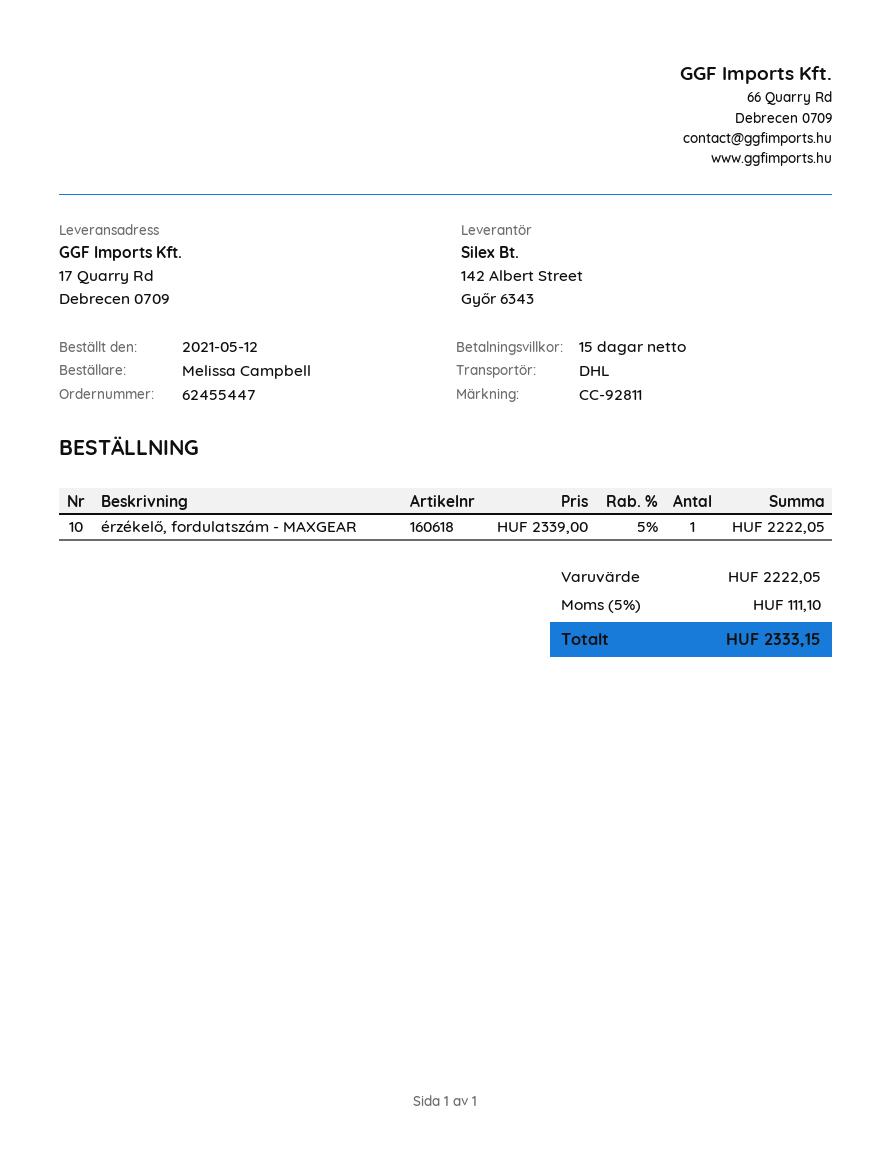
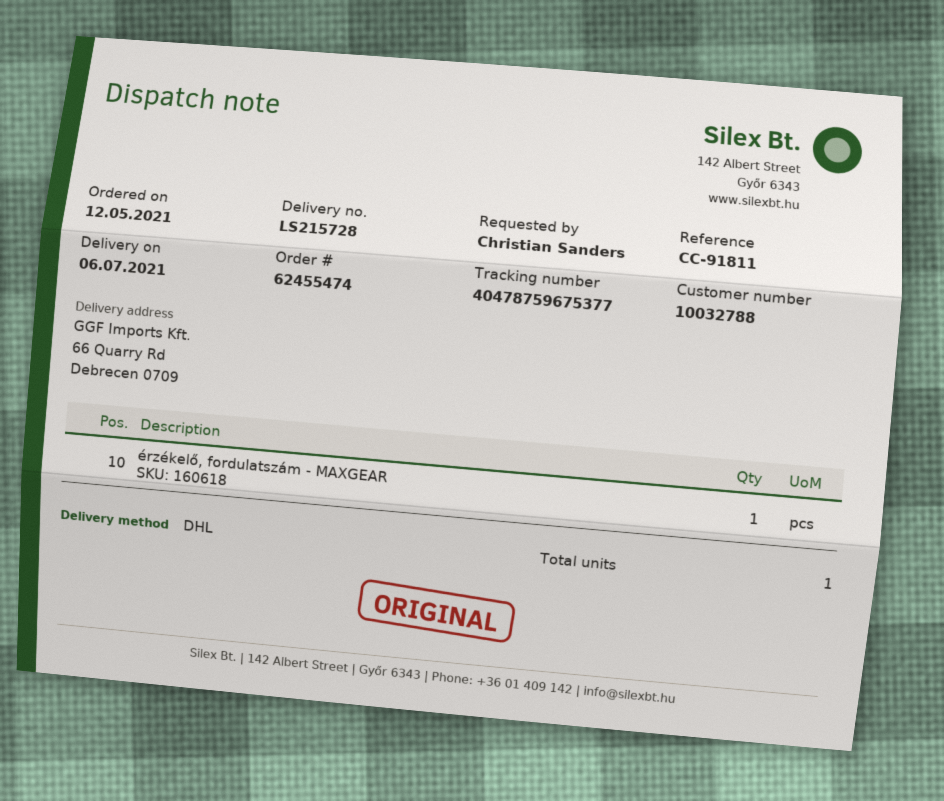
order number: 62455447 -> 62455474
reference: CC-92811 -> CC-91811
ordered by: Melissa Campbell -> Christian Sanders
ship to: 17 Quarry Rd, Debrecen 0709 -> 66 Quarry Rd, Debrecen 0709

